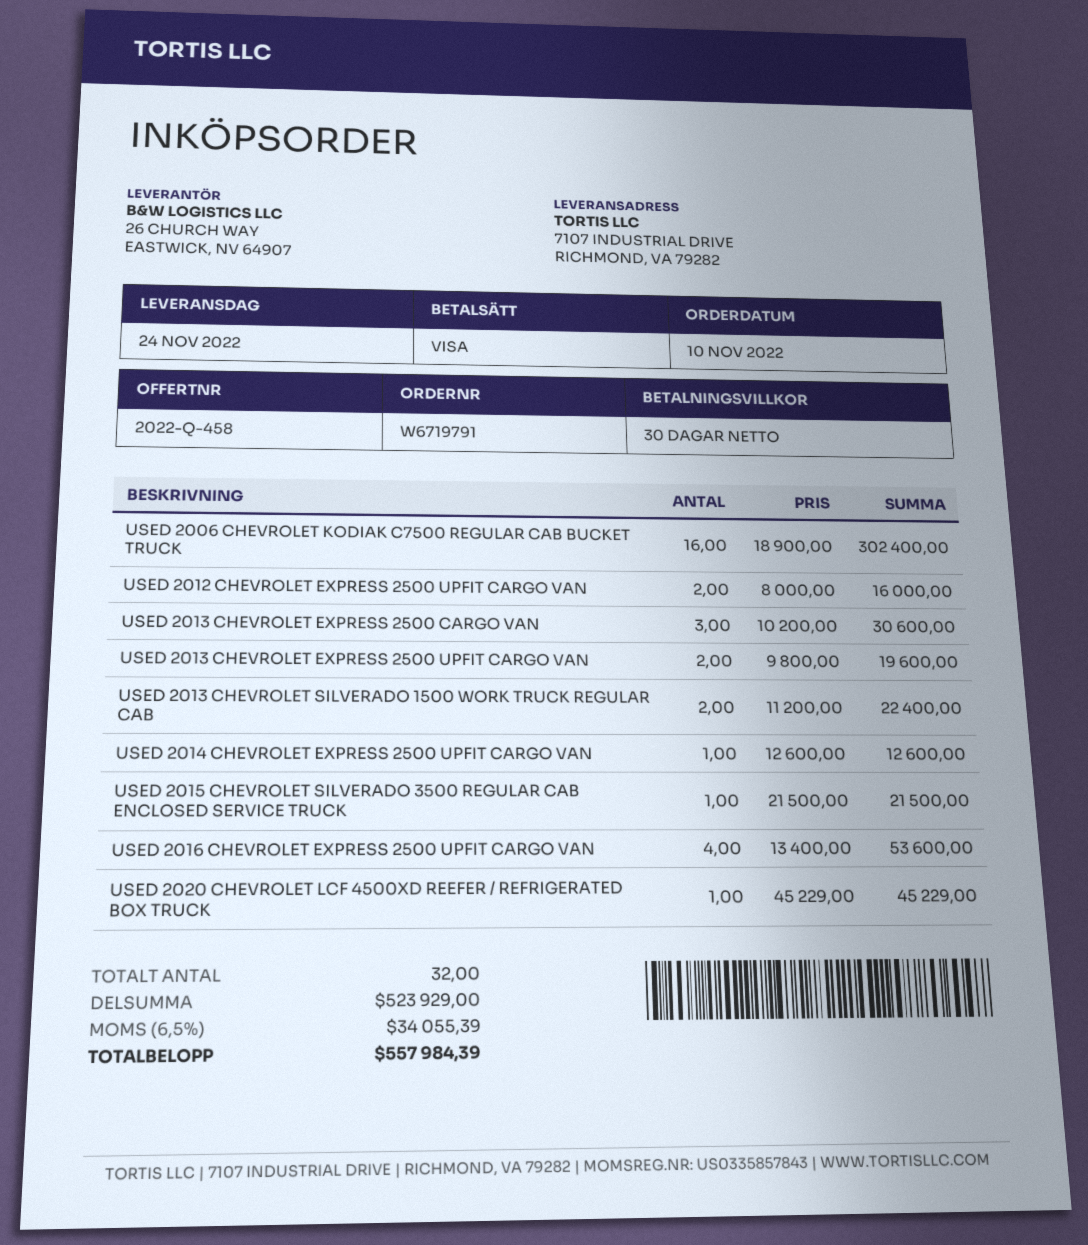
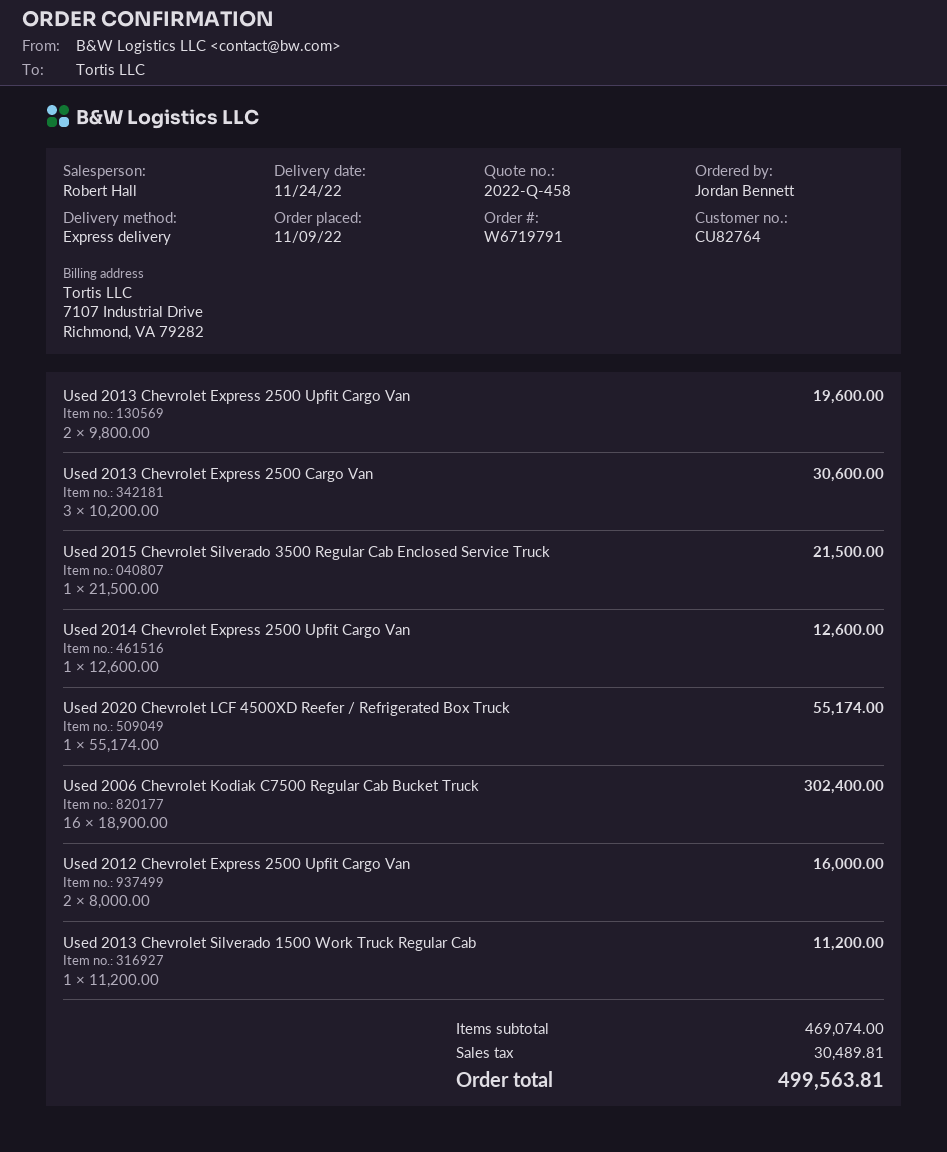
order date: 2022-11-10 -> 2022-11-09
USED 2013 CHEVROLET SILVERADO 1500 WORK TRUCK REGULAR CAB: 2 x 11200.00 = 22400.00 -> 1 x 11200.00 = 11200.00
USED 2016 CHEVROLET EXPRESS 2500 UPFIT CARGO VAN: 4 x 13400.00 = 53600.00 -> none
USED 2020 CHEVROLET LCF 4500XD REEFER / REFRIGERATED BOX TRUCK: 1 x 45229.00 = 45229.00 -> 1 x 55174.00 = 55174.00
subtotal: 523929.00 -> 469074.00
tax: 34055.39 -> 30489.81
total: 557984.39 -> 499563.81

